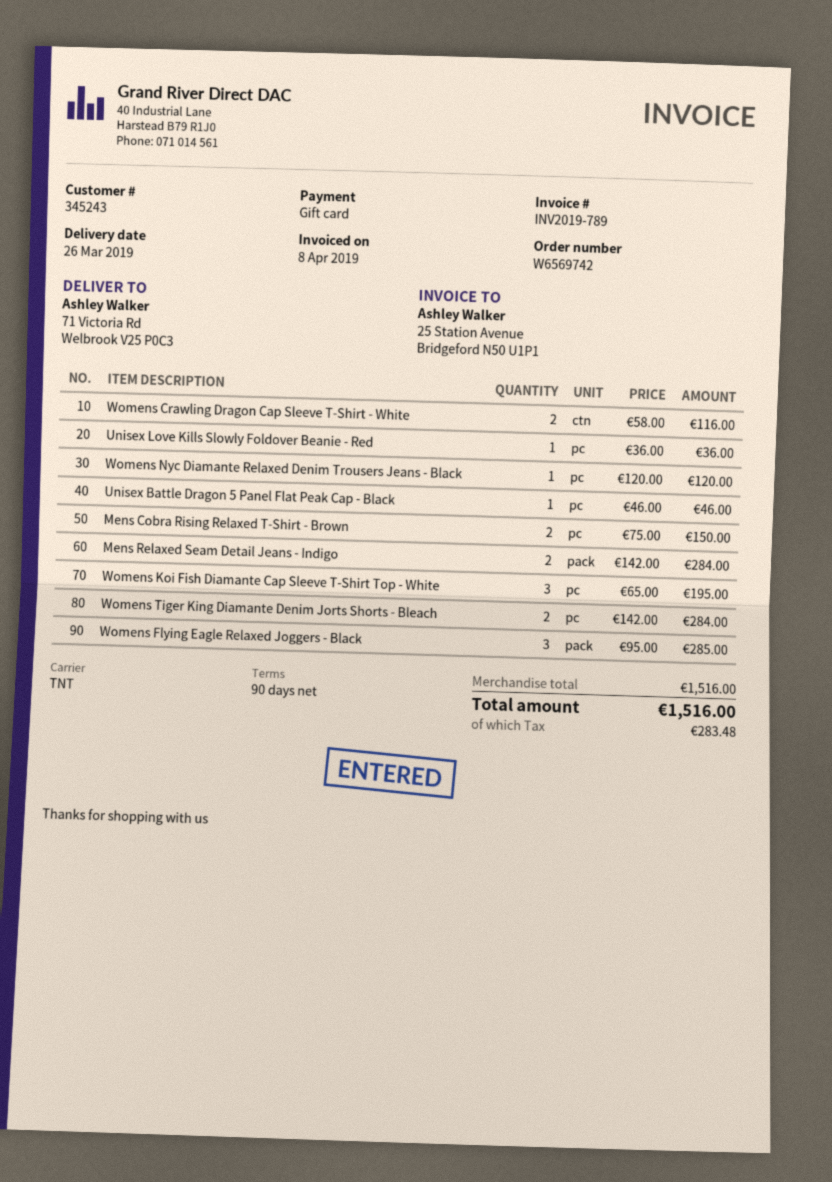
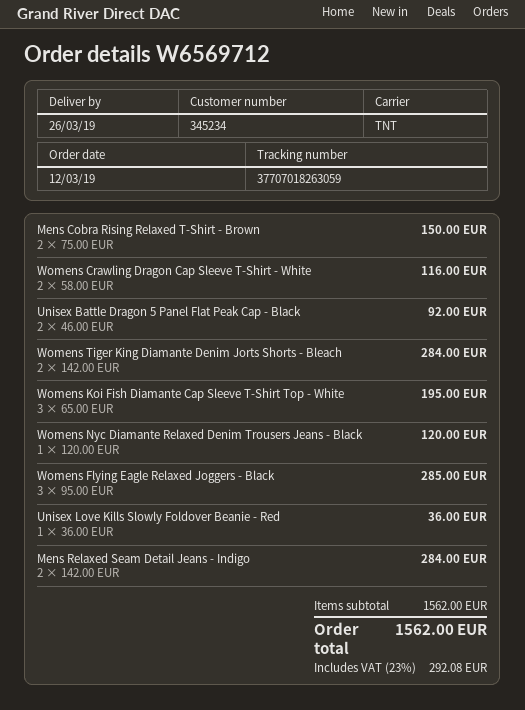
order number: W6569742 -> W6569712
customer number: 345243 -> 345234
Unisex Battle Dragon 5 Panel Flat Peak Cap - Black: 1 x 46.00 = 46.00 -> 2 x 46.00 = 92.00
subtotal: 1516.00 -> 1562.00
tax: 283.48 -> 292.08
total: 1516.00 -> 1562.00

